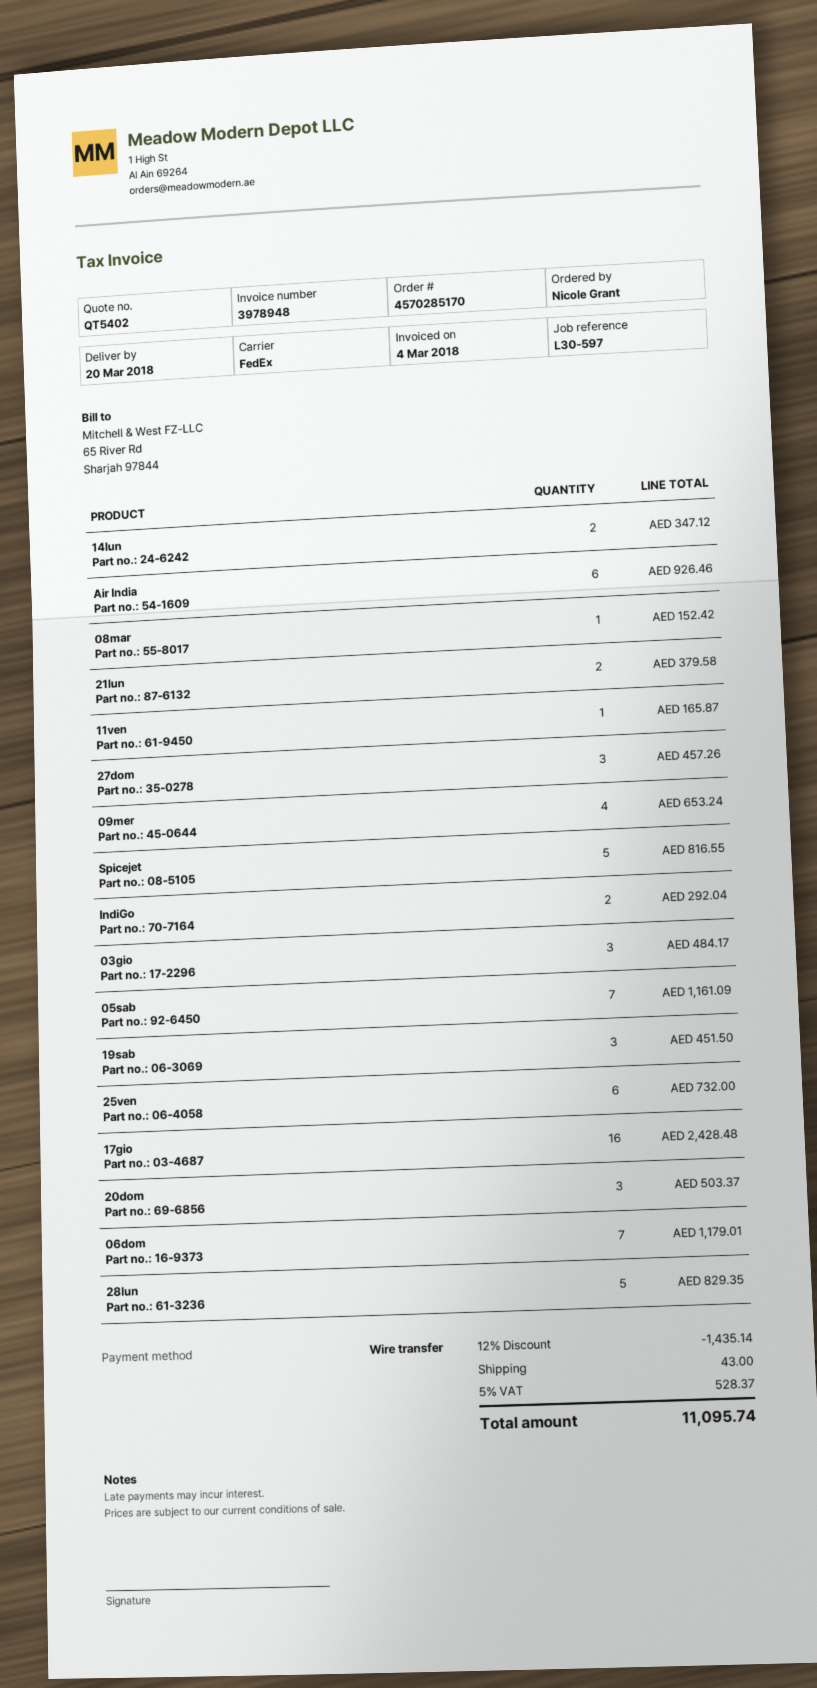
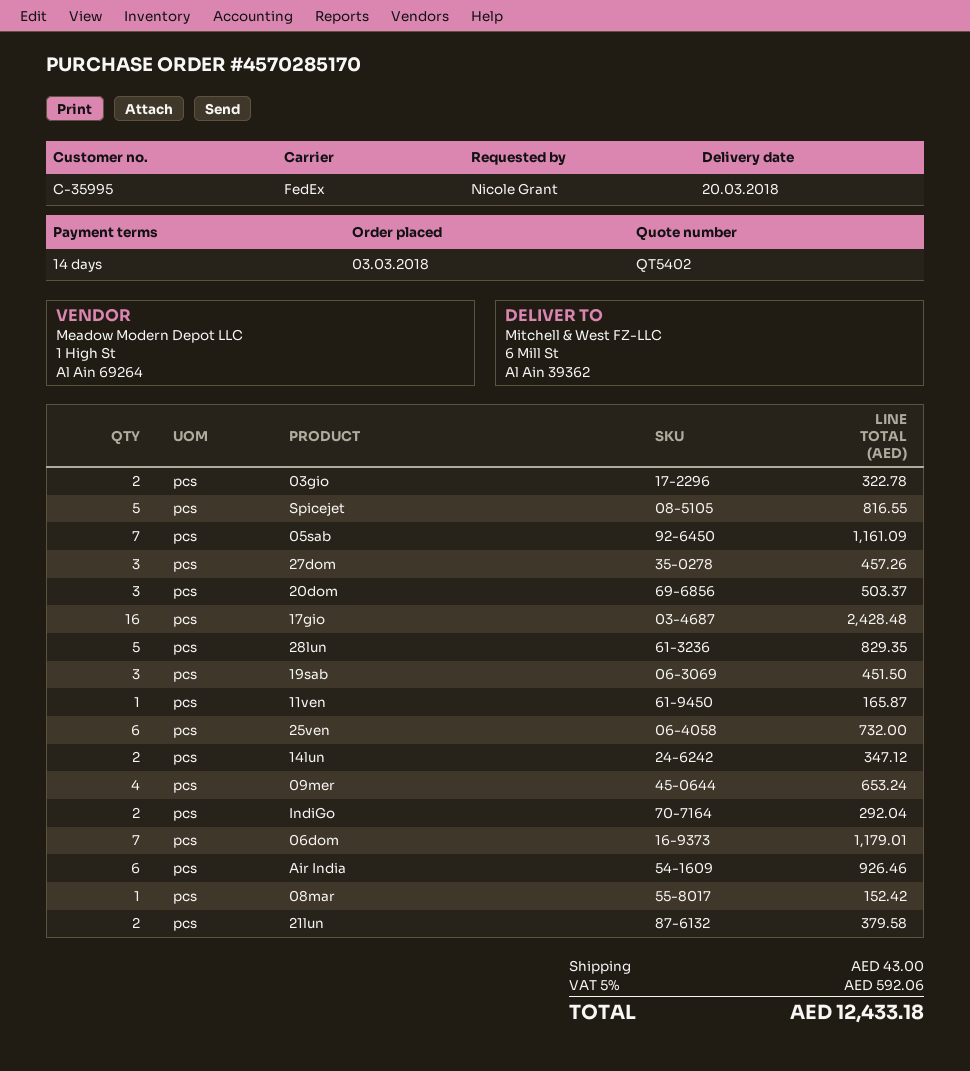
03gio: 3 for 484.17 -> 2 for 322.78
discount: 12% = 1435.14 -> none
tax: 5% = 528.37 -> 5% = 592.06
total: 11095.74 -> 12433.18

